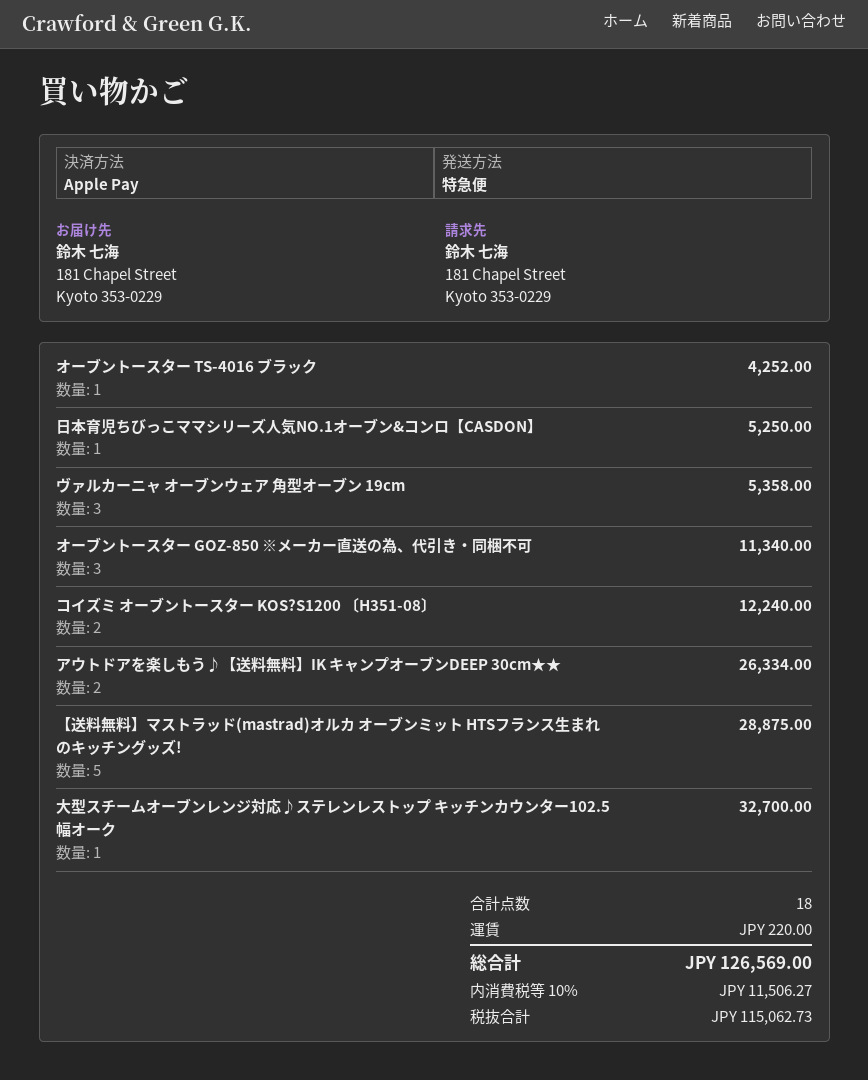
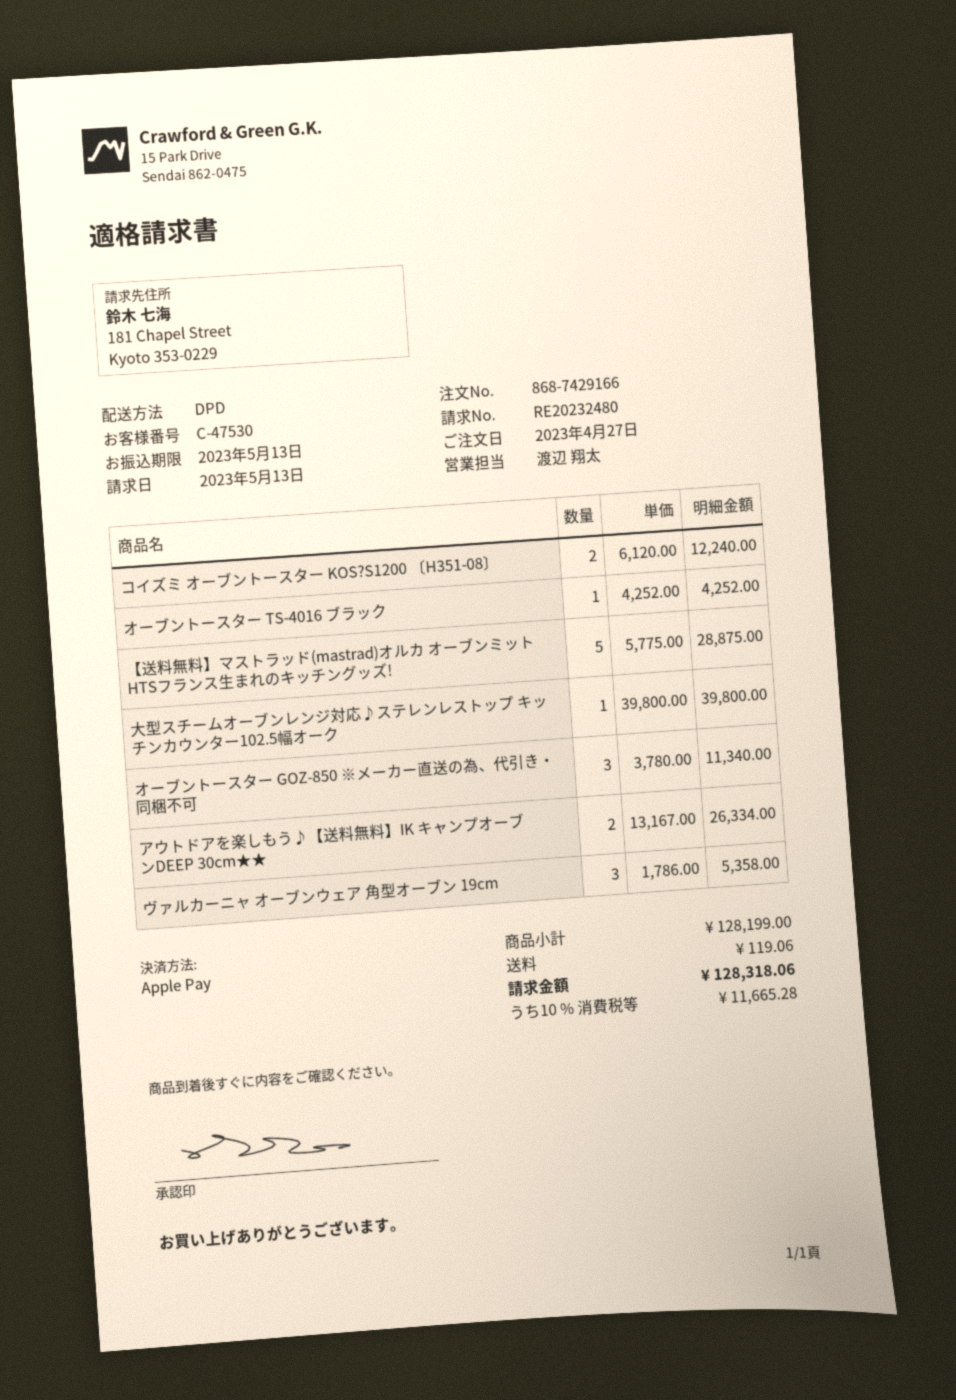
shipping method: express -> DPD
日本育児ちびっこママシリーズ人気NO.1オーブン&コンロ【CASDON】: 1 for 5250.00 -> none
大型スチームオーブンレンジ対応♪ステレンレストップ キッチンカウンター102.5幅オーク: 1 for 32700.00 -> 1 for 39800.00
shipping: 220.00 -> 119.06
tax: 10% = 11506.27 -> 10% = 11665.28
total: 126569.00 -> 128318.06

